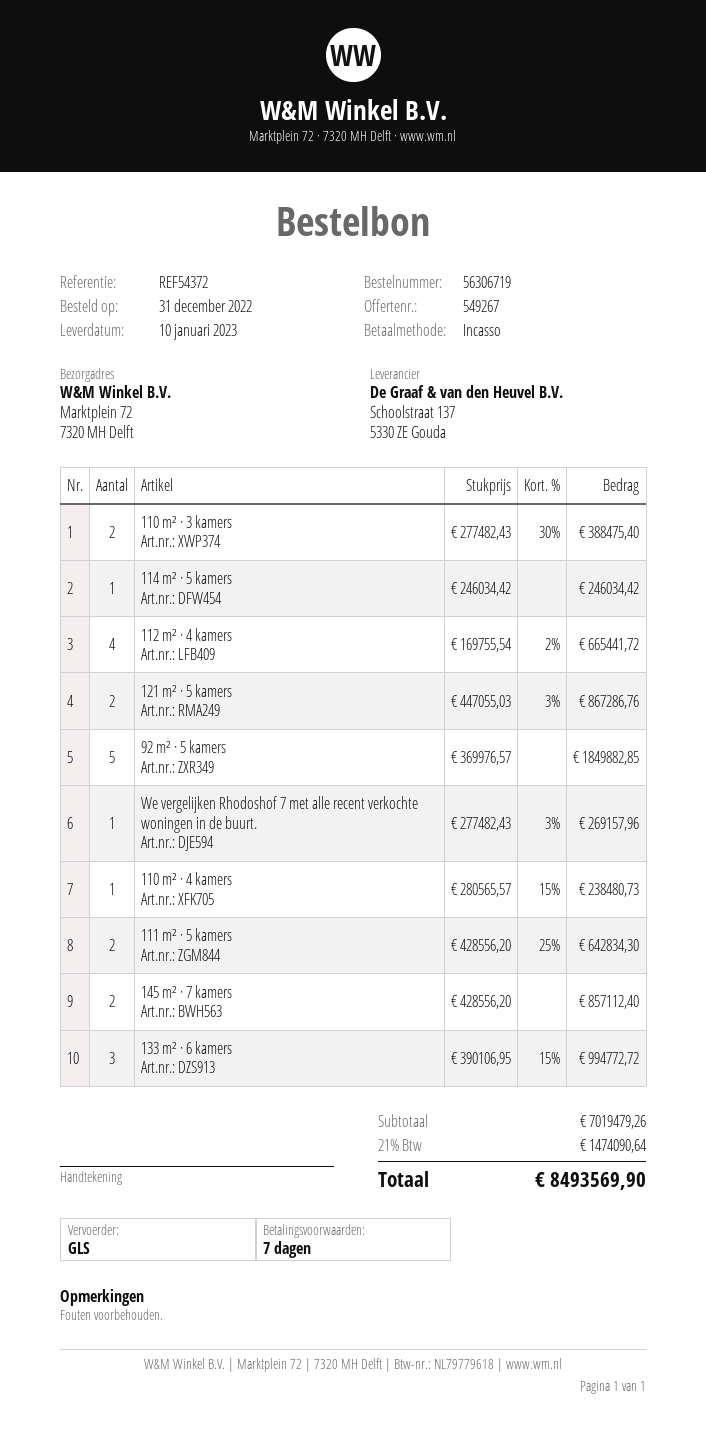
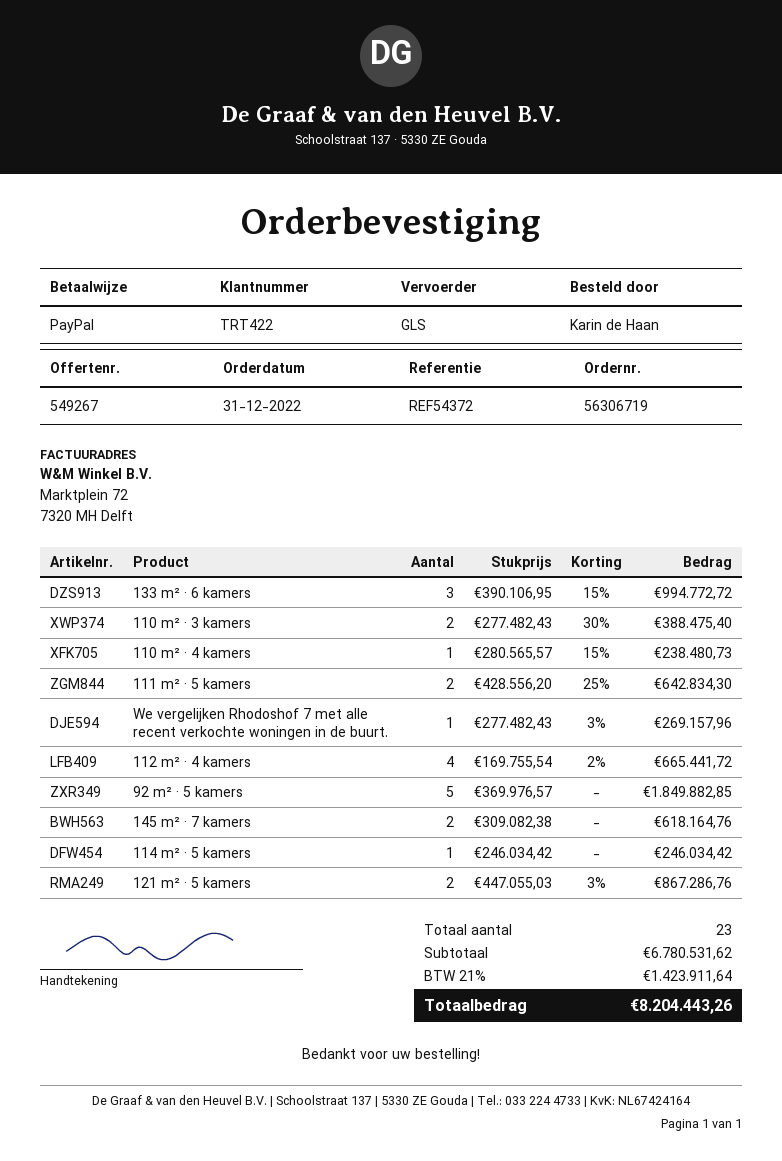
payment method: direct debit -> PayPal
145 m² · 7 kamers: 2 x 428556.20 = 857112.40 -> 2 x 309082.38 = 618164.76
subtotal: 7019479.26 -> 6780531.62
tax: 21% = 1474090.64 -> 21% = 1423911.64
total: 8493569.90 -> 8204443.26

